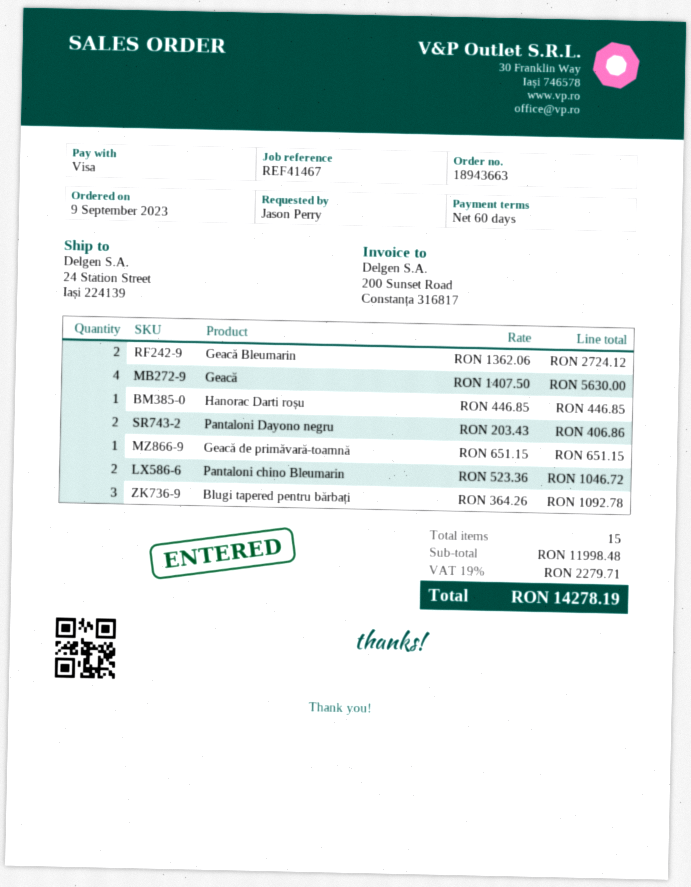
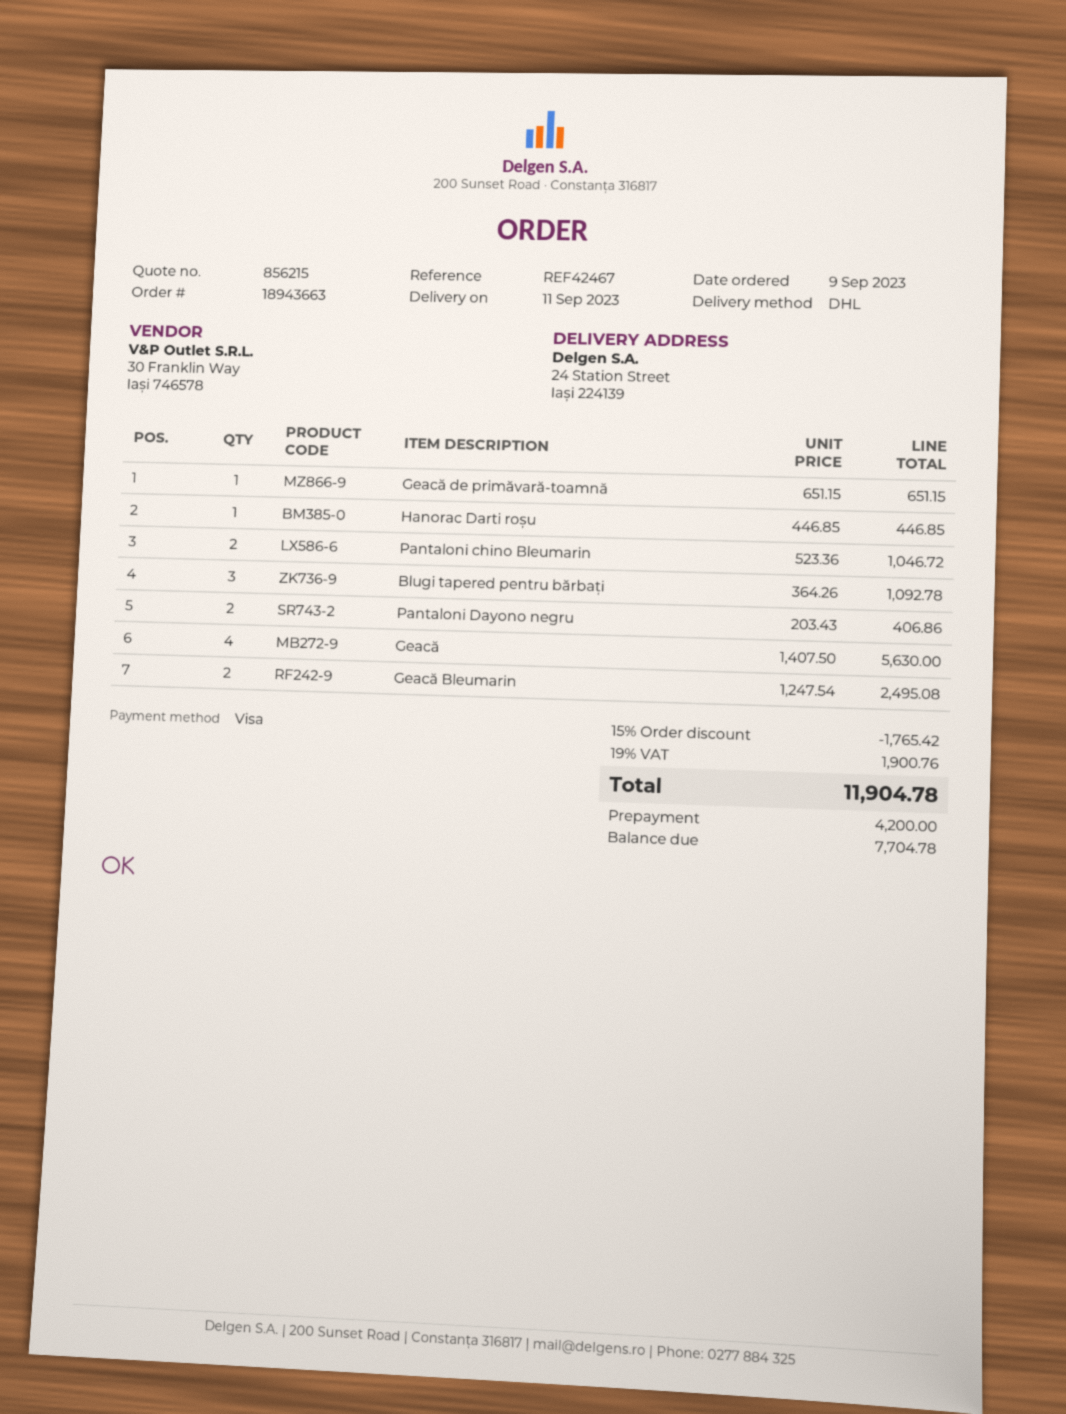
reference: REF41467 -> REF42467
Geacă Bleumarin: 2 x 1362.06 = 2724.12 -> 2 x 1247.54 = 2495.08
discount: none -> 15% = 1765.42
tax: 19% = 2279.71 -> 19% = 1900.76
total: 14278.19 -> 11904.78

